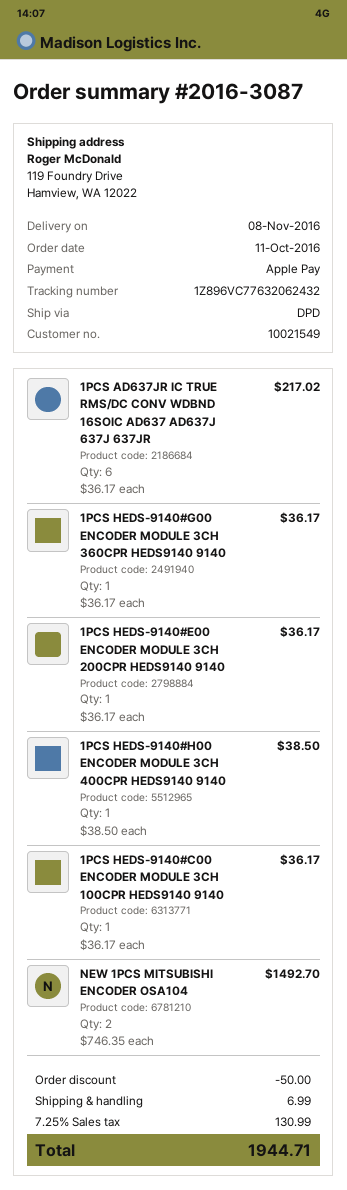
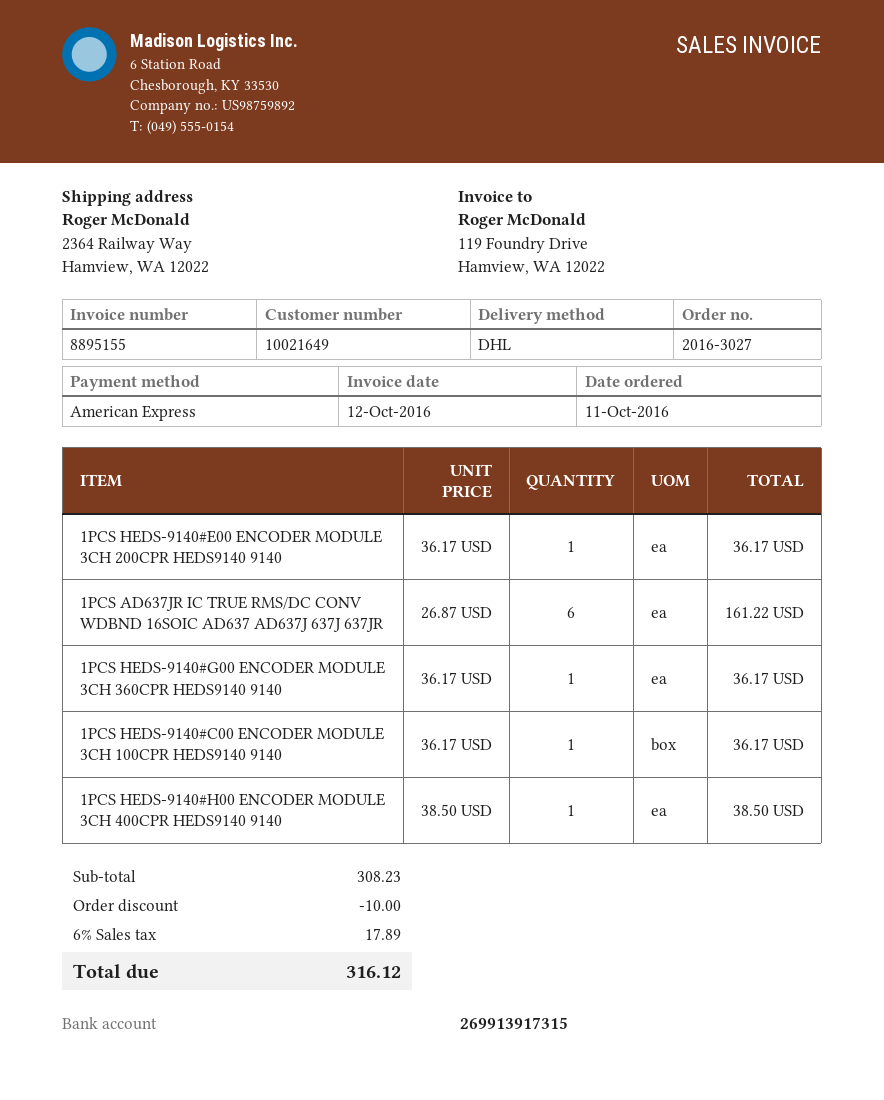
order number: 2016-3087 -> 2016-3027
customer number: 10021549 -> 10021649
payment method: Apple Pay -> American Express
shipping method: DPD -> DHL
ship to: 119 Foundry Drive, Hamview, WA 12022 -> 2364 Railway Way, Hamview, WA 12022
1PCS AD637JR IC TRUE RMS/DC CONV WDBND 16SOIC AD637 AD637J 637J 637JR: 6 x 36.17 = 217.02 -> 6 x 26.87 = 161.22
NEW 1PCS MITSUBISHI ENCODER OSA104: 2 x 746.35 = 1492.70 -> none
discount: 50.00 -> 10.00
shipping: 6.99 -> none
tax: 7.25% = 130.99 -> 6% = 17.89
total: 1944.71 -> 316.12

